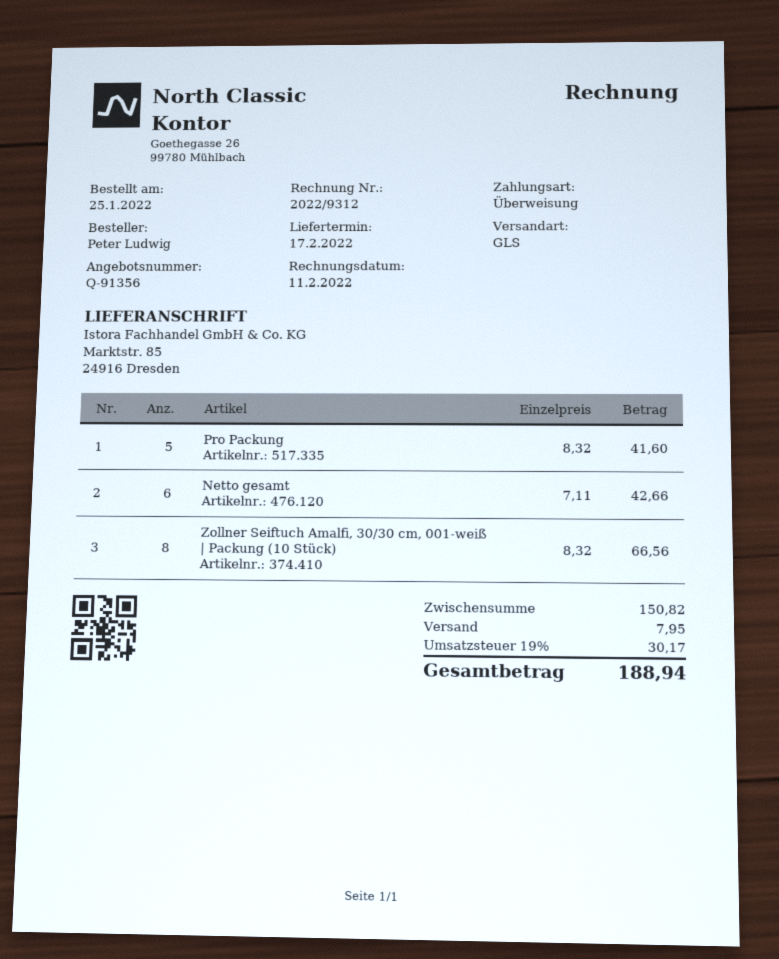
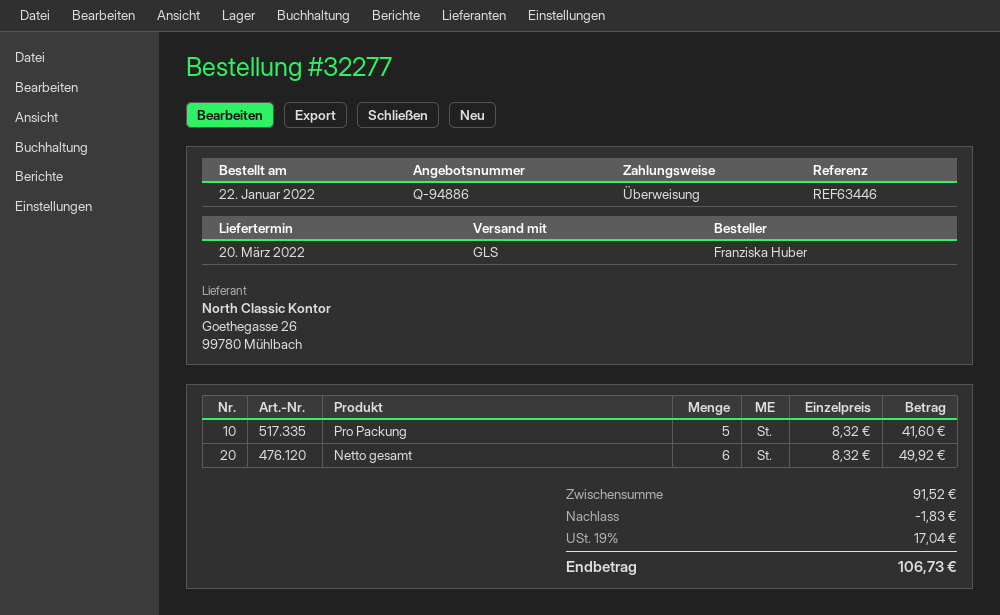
quote number: Q-91356 -> Q-94886
order date: 2022-01-25 -> 2022-01-22
delivery date: 2022-02-17 -> 2022-03-20
ordered by: Peter Ludwig -> Franziska Huber
Netto gesamt: 6 x 7.11 = 42.66 -> 6 x 8.32 = 49.92
Zollner Seiftuch Amalfi, 30/30 cm, 001-weiß | Packung (10 Stück): 8 x 8.32 = 66.56 -> none
subtotal: 150.82 -> 91.52
discount: none -> 1.83
shipping: 7.95 -> none
tax: 19% = 30.17 -> 19% = 17.04
total: 188.94 -> 106.73

